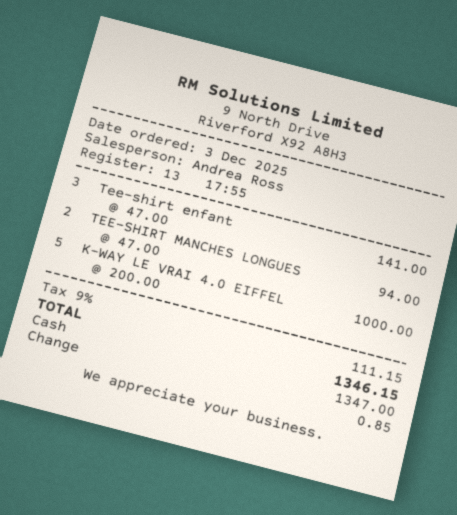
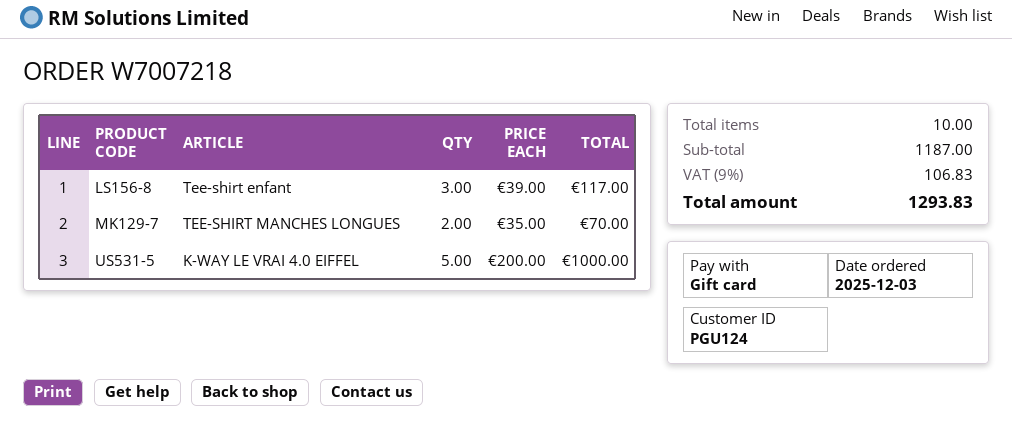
payment method: cash -> gift card
Tee-shirt enfant: 3 x 47.00 = 141.00 -> 3 x 39.00 = 117.00
TEE-SHIRT MANCHES LONGUES: 2 x 47.00 = 94.00 -> 2 x 35.00 = 70.00
tax: 9% = 111.15 -> 9% = 106.83
total: 1346.15 -> 1293.83

